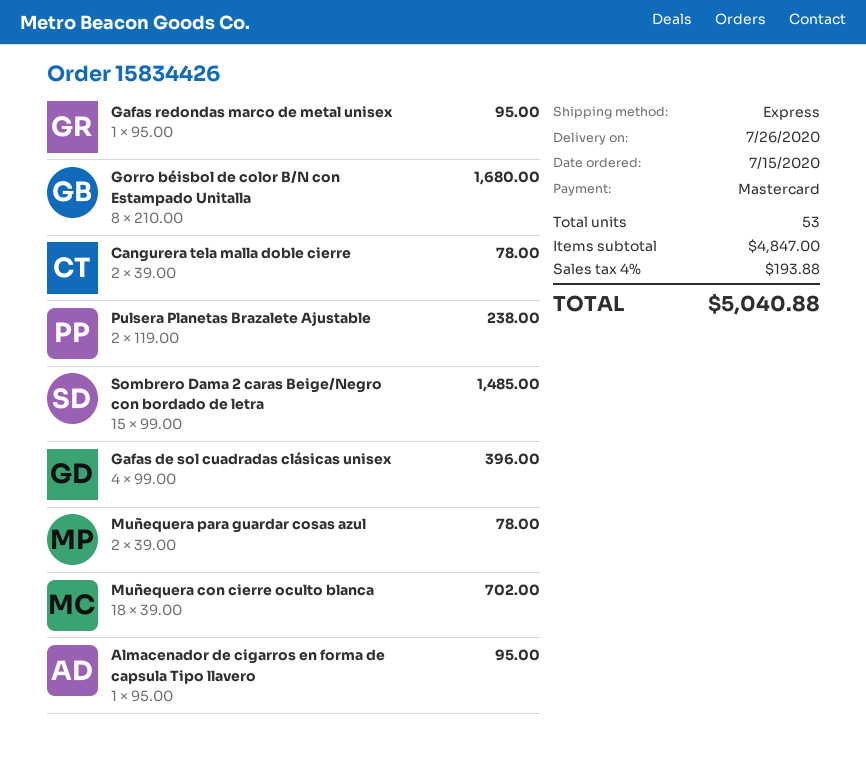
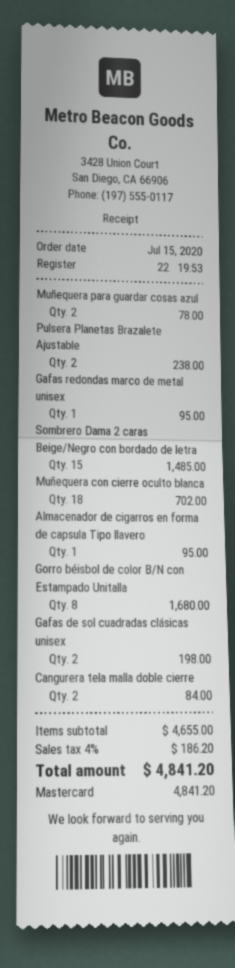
Cangurera tela malla doble cierre: 2 for 78.00 -> 2 for 84.00
Gafas de sol cuadradas clásicas unisex: 4 for 396.00 -> 2 for 198.00
subtotal: 4847.00 -> 4655.00
tax: 4% = 193.88 -> 4% = 186.20
total: 5040.88 -> 4841.20

